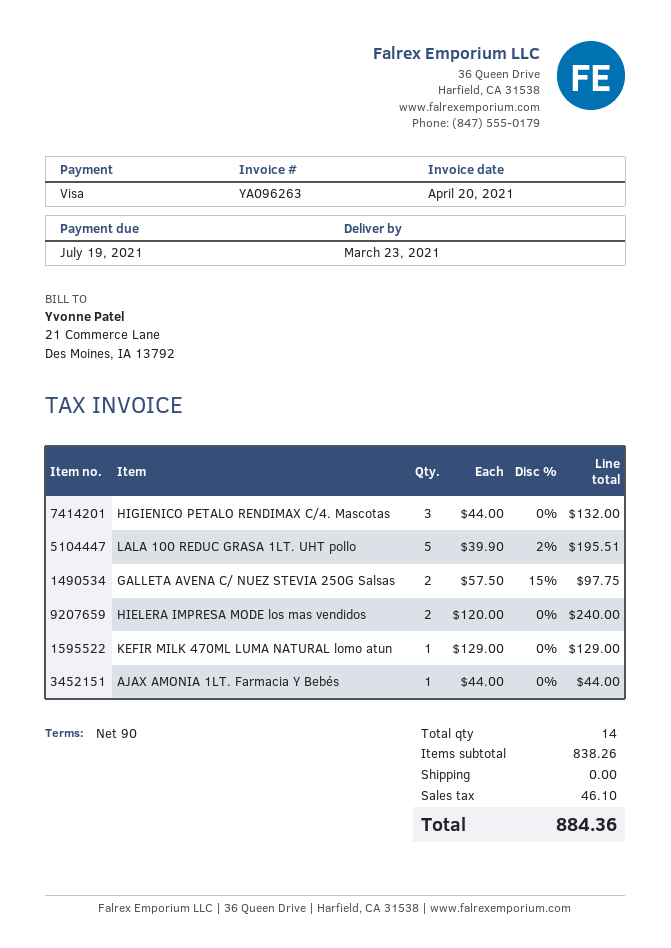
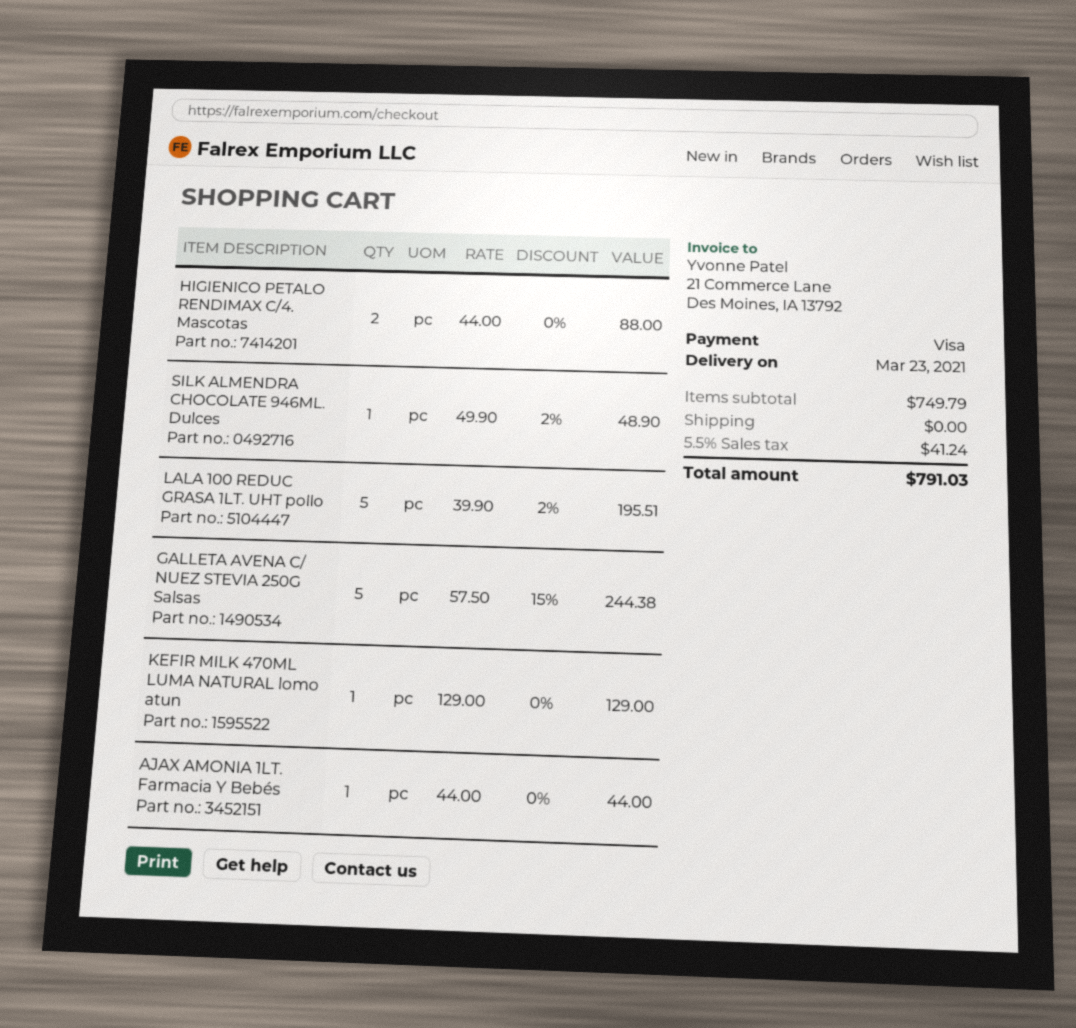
HIGIENICO PETALO RENDIMAX C/4. Mascotas: 3 x 44.00 = 132.00 -> 2 x 44.00 = 88.00
GALLETA AVENA C/ NUEZ STEVIA 250G Salsas: 2 x 57.50 - 15% = 97.75 -> 5 x 57.50 - 15% = 244.38
HIELERA IMPRESA MODE los mas vendidos: 2 x 120.00 = 240.00 -> none
SILK ALMENDRA CHOCOLATE 946ML. Dulces: none -> 1 x 49.90 - 2% = 48.90
subtotal: 838.26 -> 749.79
tax: 46.10 -> 41.24
total: 884.36 -> 791.03

